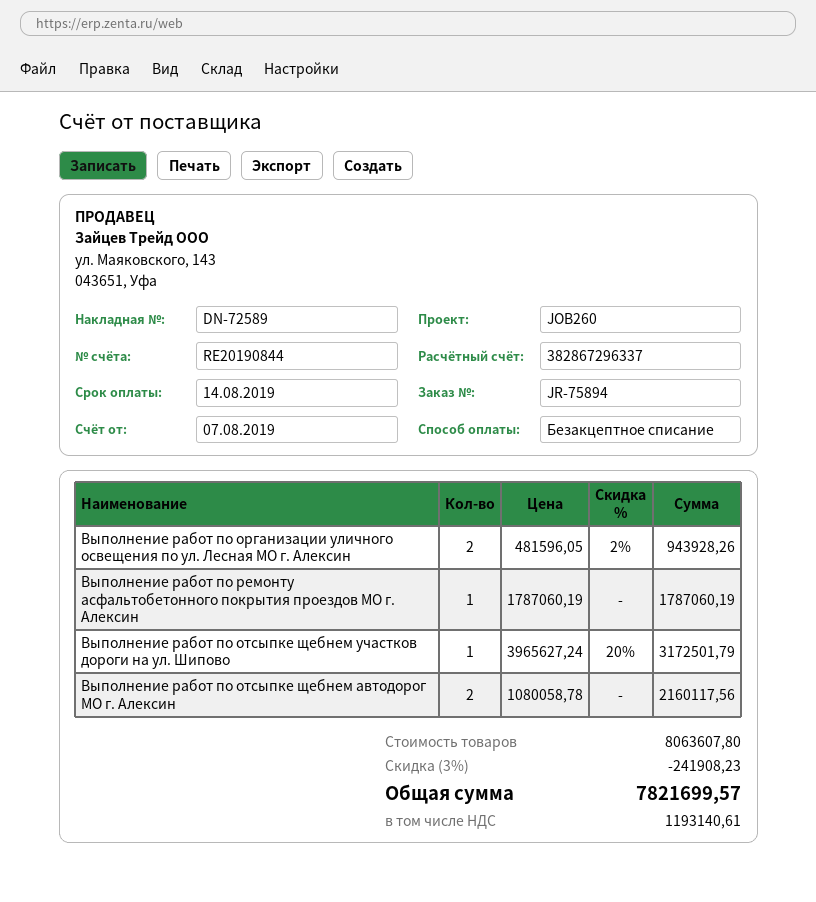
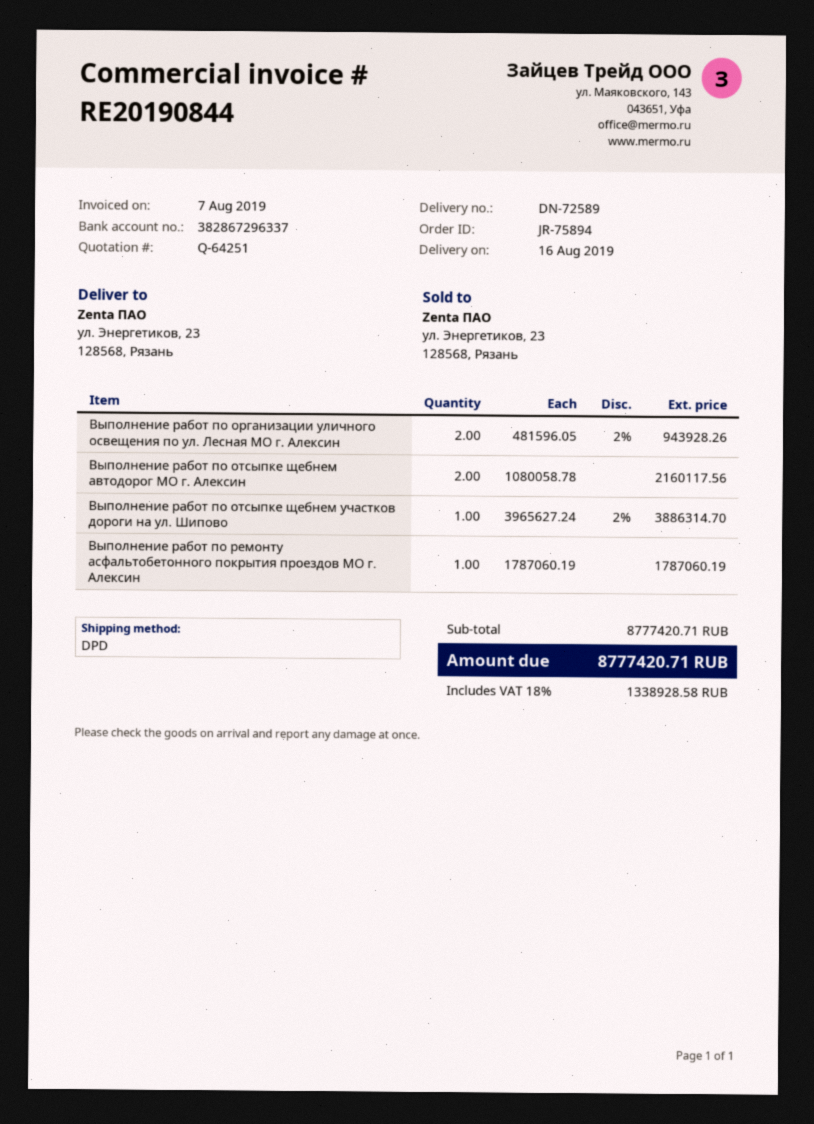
Выполнение работ по отсыпке щебнем участков дороги на ул. Шипово: 1 x 3965627.24 - 20% = 3172501.79 -> 1 x 3965627.24 - 2% = 3886314.70
subtotal: 8063607.80 -> 8777420.71
discount: 3% = 241908.23 -> none
tax: 1193140.61 -> 1338928.58
total: 7821699.57 -> 8777420.71

